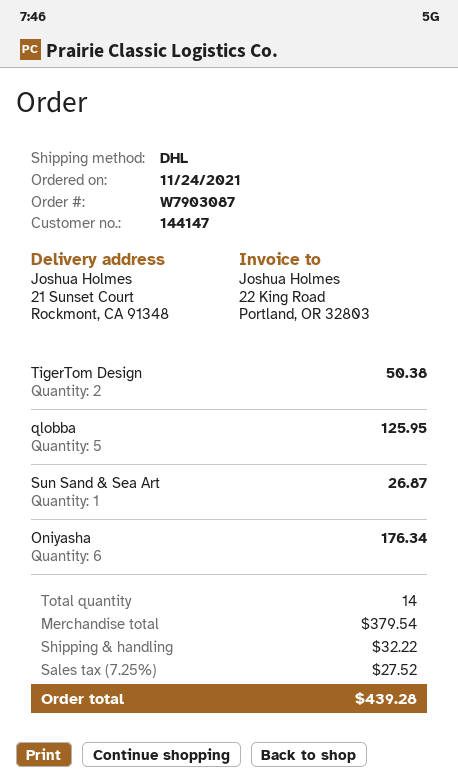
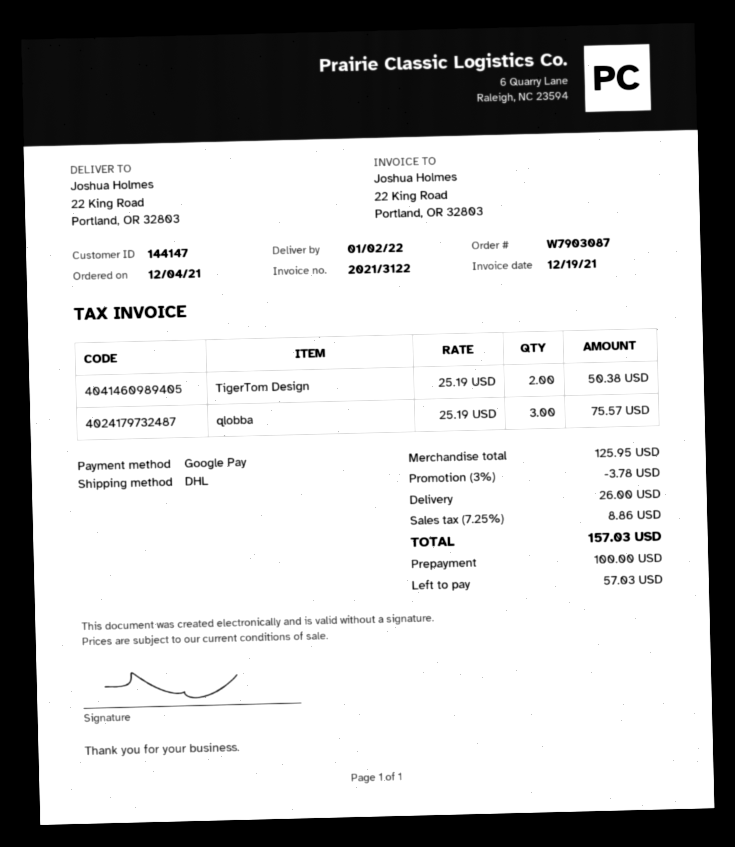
order date: 2021-11-24 -> 2021-12-04
ship to: 21 Sunset Court, Rockmont, CA 91348 -> 22 King Road, Portland, OR 32803
qlobba: 5 for 125.95 -> 3 for 75.57
Sun Sand & Sea Art: 1 for 26.87 -> none
Oniyasha: 6 for 176.34 -> none
subtotal: 379.54 -> 125.95
discount: none -> 3% = 3.78
shipping: 32.22 -> 26.00
tax: 7.25% = 27.52 -> 7.25% = 8.86
total: 439.28 -> 157.03

